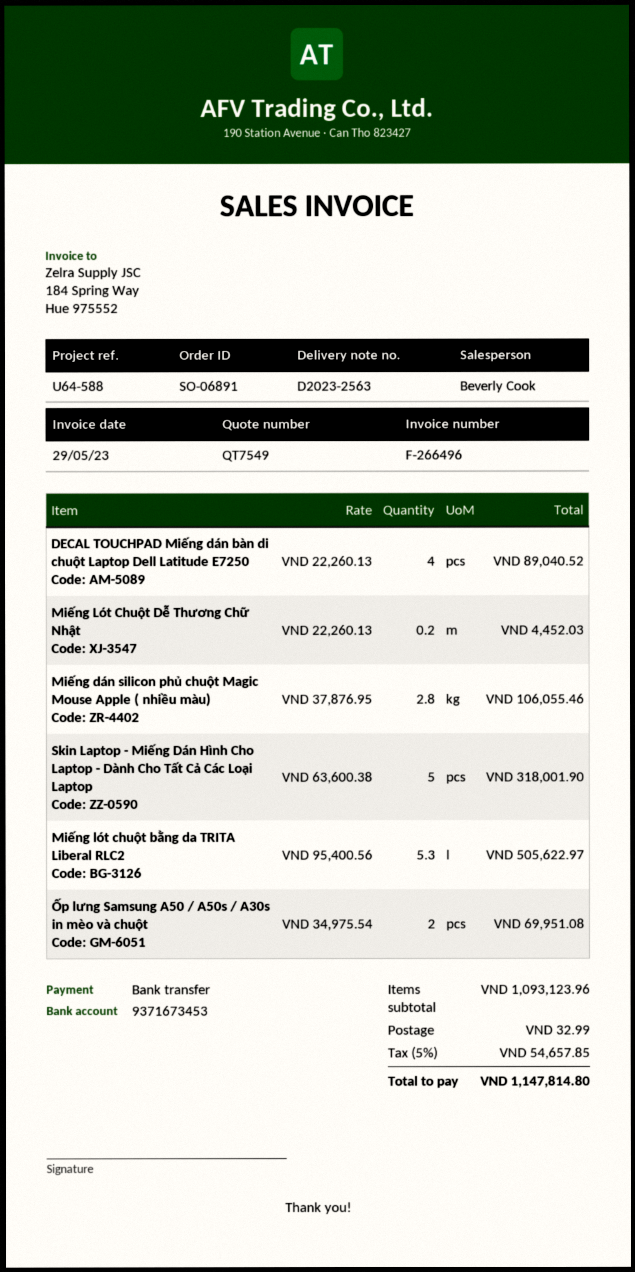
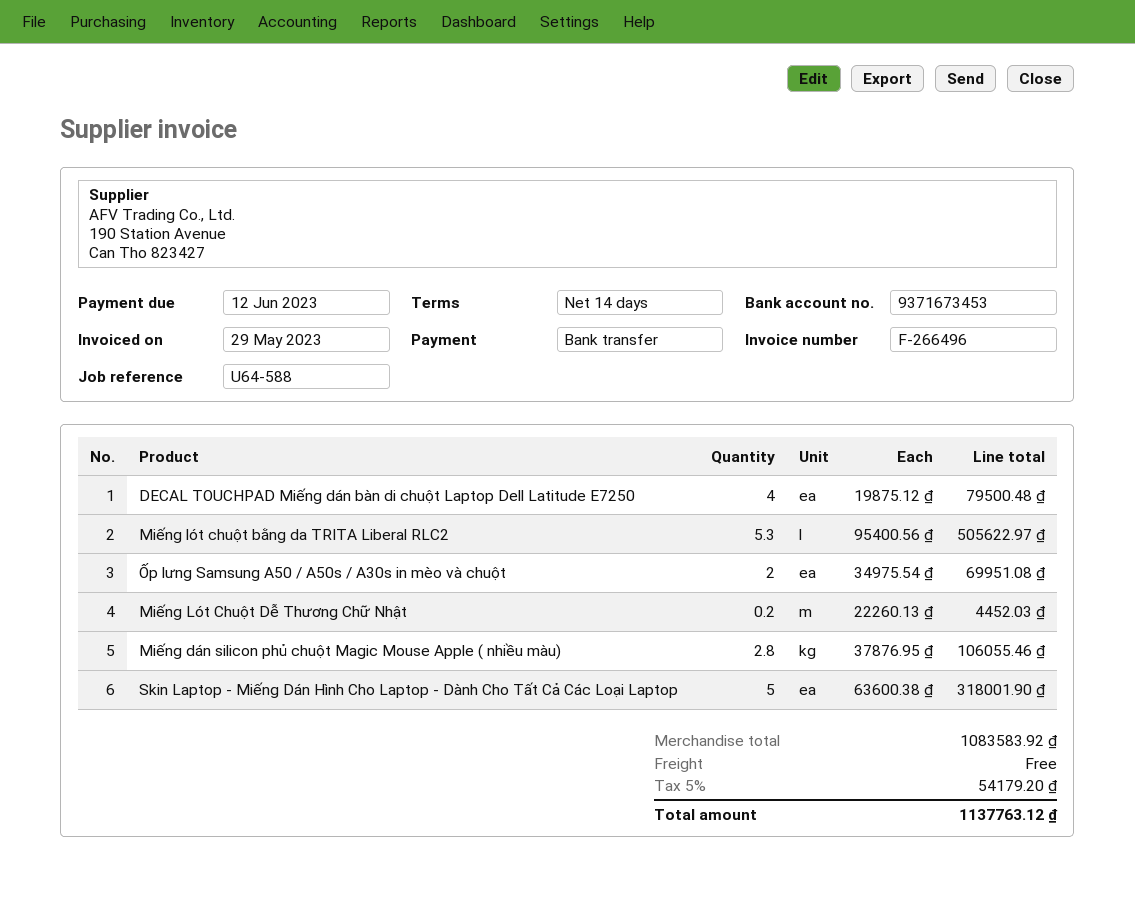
DECAL TOUCHPAD Miếng dán bàn di chuột Laptop Dell Latitude E7250: 4 x 22260.13 = 89040.52 -> 4 x 19875.12 = 79500.48
subtotal: 1093123.96 -> 1083583.92
shipping: 32.99 -> 0.00
tax: 5% = 54657.85 -> 5% = 54179.20
total: 1147814.80 -> 1137763.12

